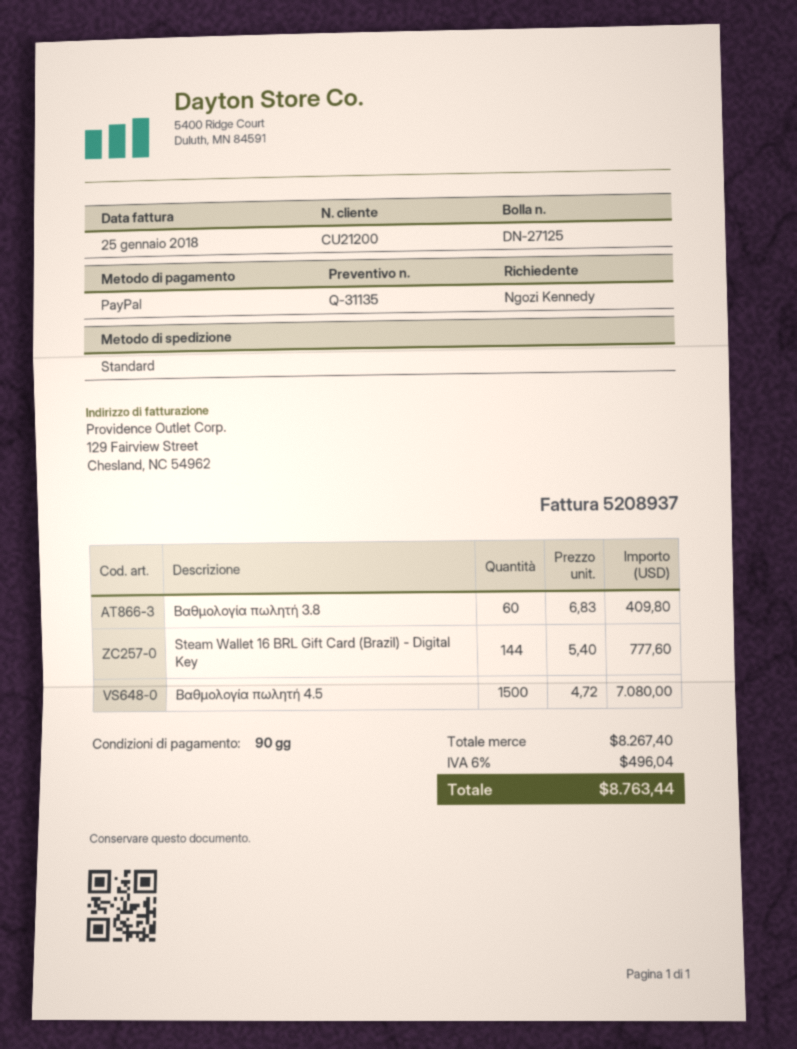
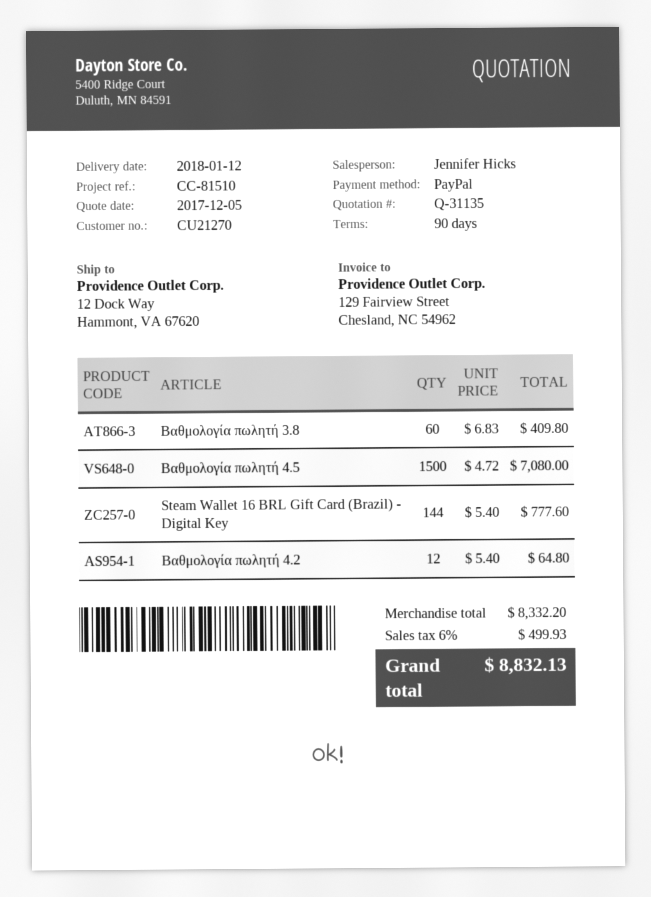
customer number: CU21200 -> CU21270
Βαθμολογία πωλητή 4.2: none -> 12 x 5.40 = 64.80
subtotal: 8267.40 -> 8332.20
tax: 6% = 496.04 -> 6% = 499.93
total: 8763.44 -> 8832.13

